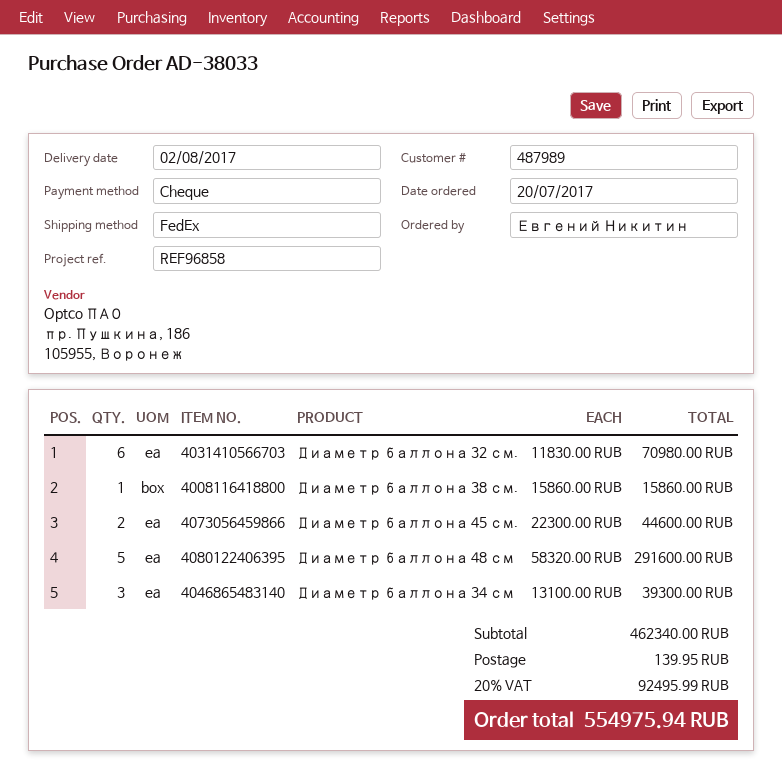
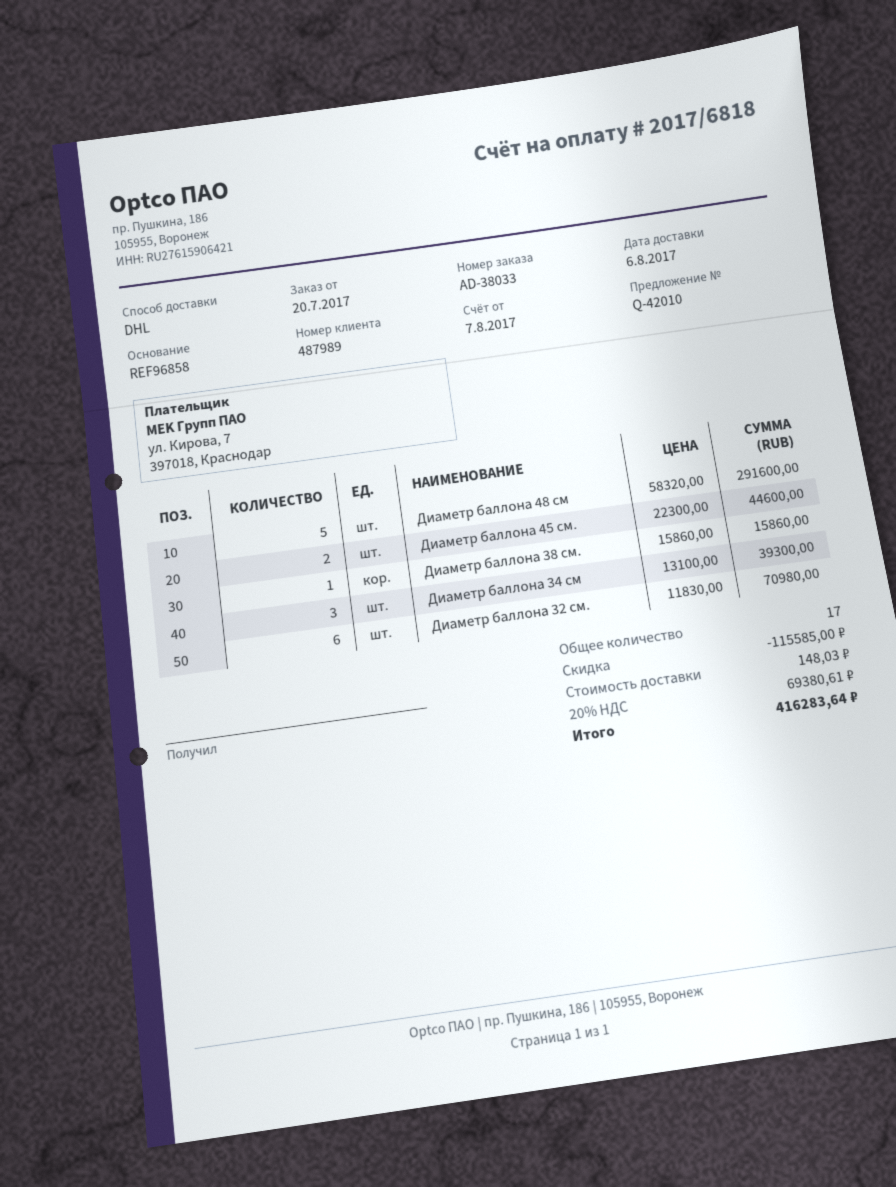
delivery date: 2017-08-02 -> 2017-08-06
shipping method: FedEx -> DHL
discount: none -> 115585.00
shipping: 139.95 -> 148.03
tax: 20% = 92495.99 -> 20% = 69380.61
total: 554975.94 -> 416283.64

